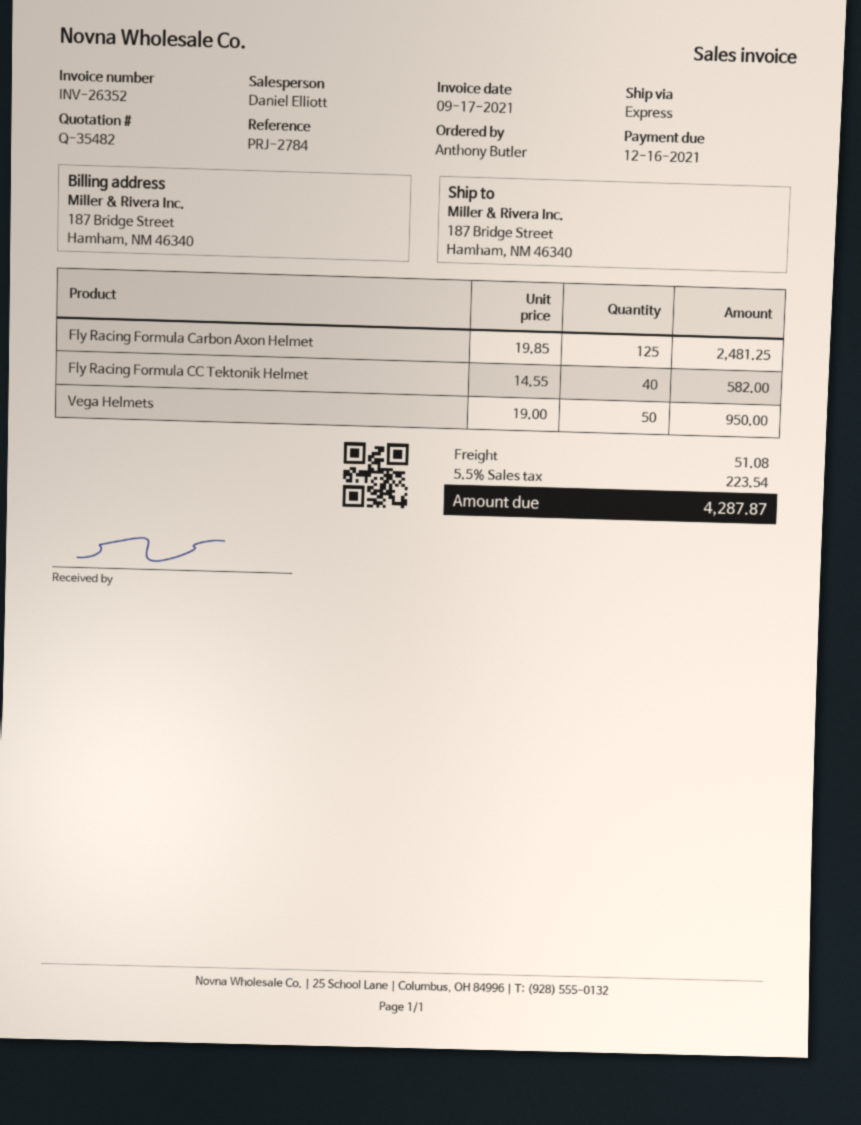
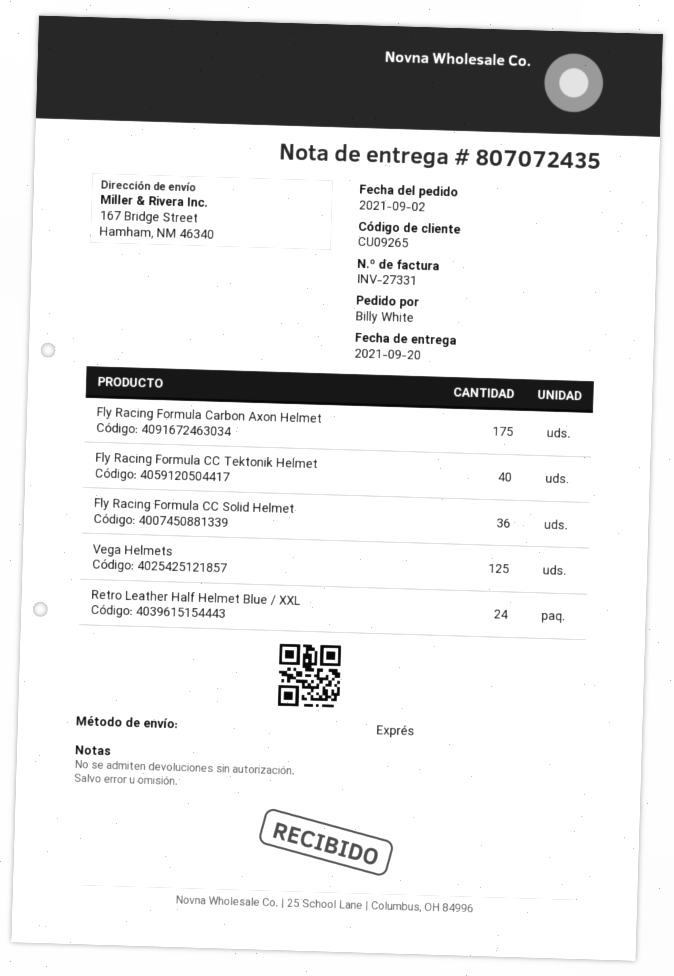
invoice number: INV-26352 -> INV-27331
ordered by: Anthony Butler -> Billy White
ship to: 187 Bridge Street, Hamham, NM 46340 -> 167 Bridge Street, Hamham, NM 46340
Fly Racing Formula Carbon Axon Helmet: 125 -> 175
Vega Helmets: 50 -> 125
Fly Racing Formula CC Solid Helmet: none -> 36
Retro Leather Half Helmet Blue / XXL: none -> 24

